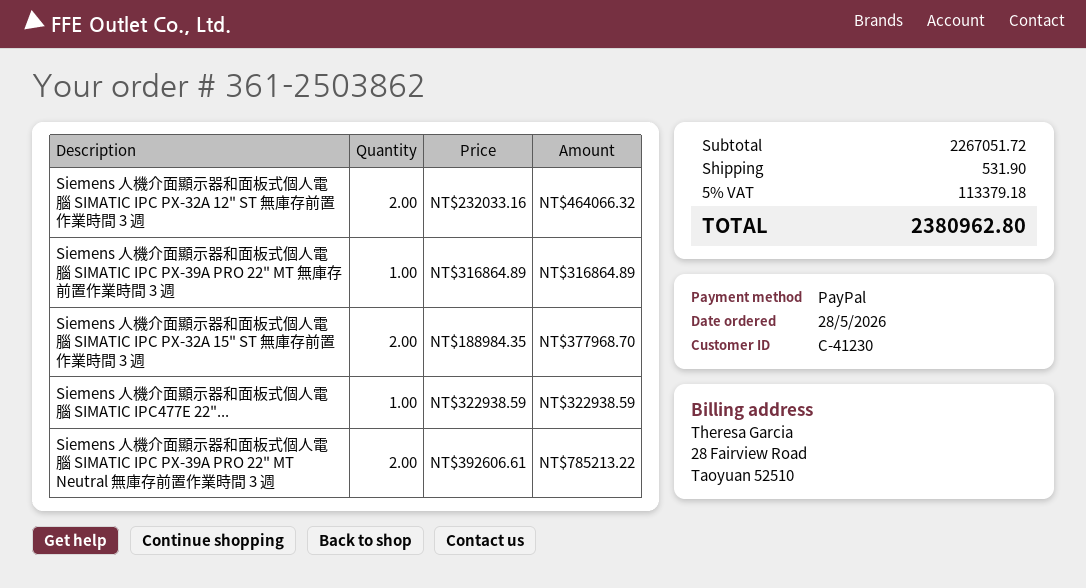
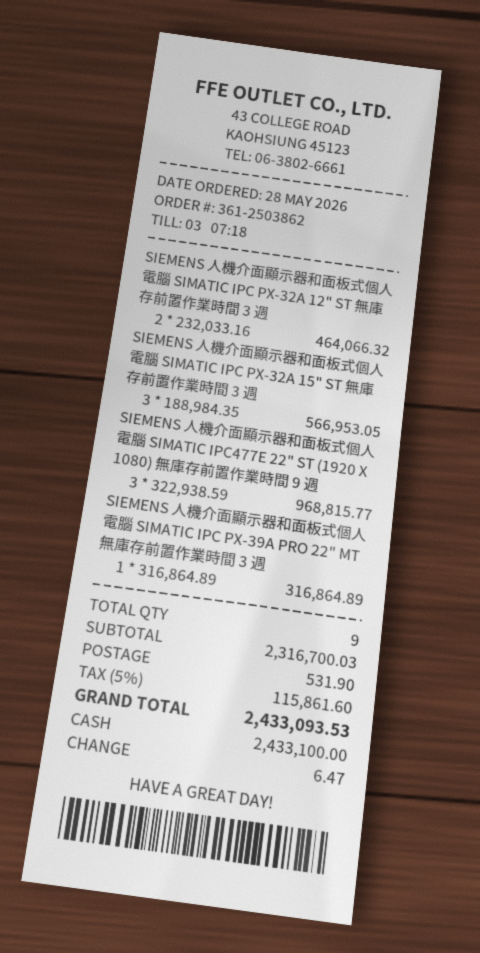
payment method: PayPal -> cash
Siemens 人機介面顯示器和面板式個人電腦 SIMATIC IPC PX-32A 15" ST 無庫存前置作業時間 3 週: 2 x 188984.35 = 377968.70 -> 3 x 188984.35 = 566953.05
Siemens 人機介面顯示器和面板式個人電腦 SIMATIC IPC477E 22"...: 1 x 322938.59 = 322938.59 -> 3 x 322938.59 = 968815.77
Siemens 人機介面顯示器和面板式個人電腦 SIMATIC IPC PX-39A PRO 22" MT Neutral 無庫存前置作業時間 3 週: 2 x 392606.61 = 785213.22 -> none
subtotal: 2267051.72 -> 2316700.03
tax: 5% = 113379.18 -> 5% = 115861.60
total: 2380962.80 -> 2433093.53

